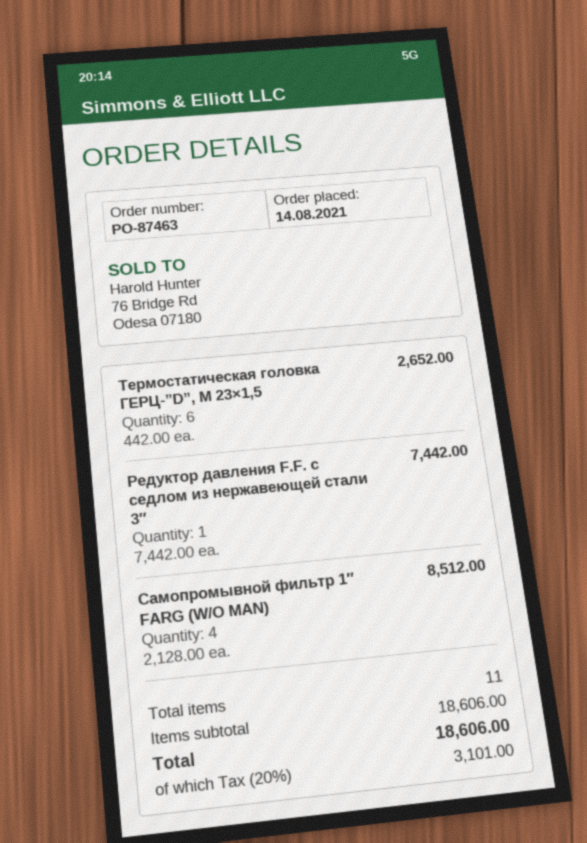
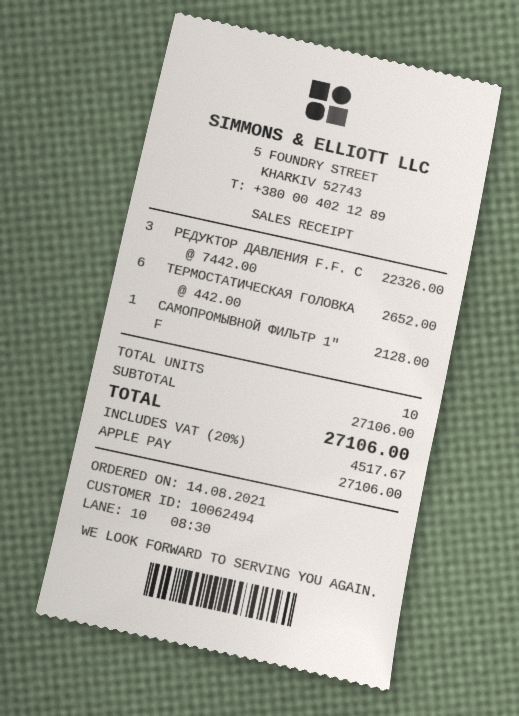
Редуктор давления F.F. с седлом из нержавеющей стали 3″: 1 x 7442.00 = 7442.00 -> 3 x 7442.00 = 22326.00
Самопромывной фильтр 1″ FARG (W/O MAN): 4 x 2128.00 = 8512.00 -> 1 x 2128.00 = 2128.00
total quantity: 11 -> 10
subtotal: 18606.00 -> 27106.00
tax: 20% = 3101.00 -> 20% = 4517.67
total: 18606.00 -> 27106.00

